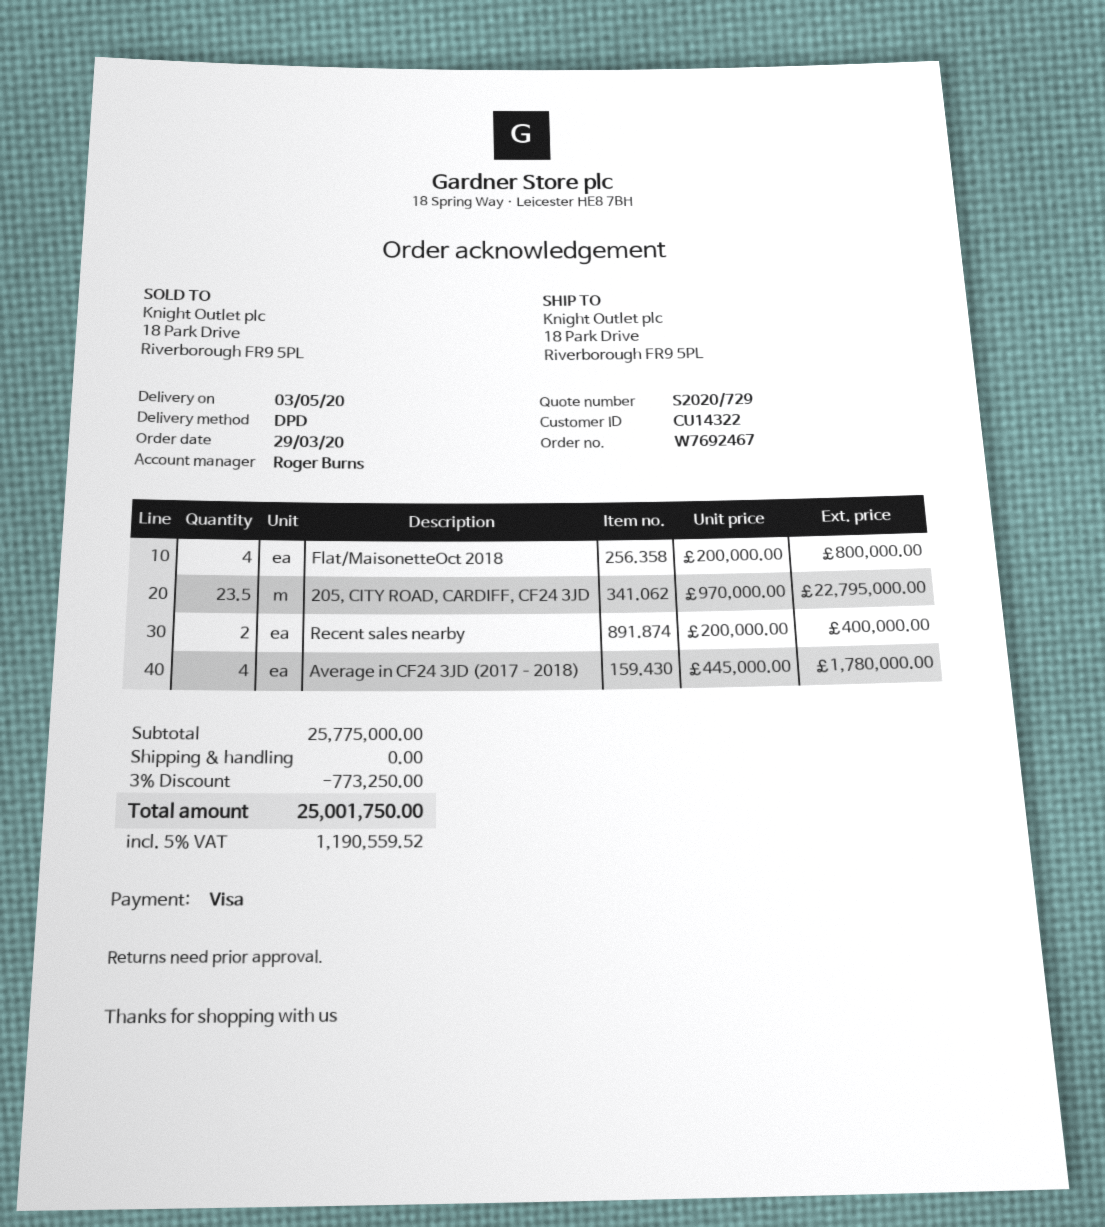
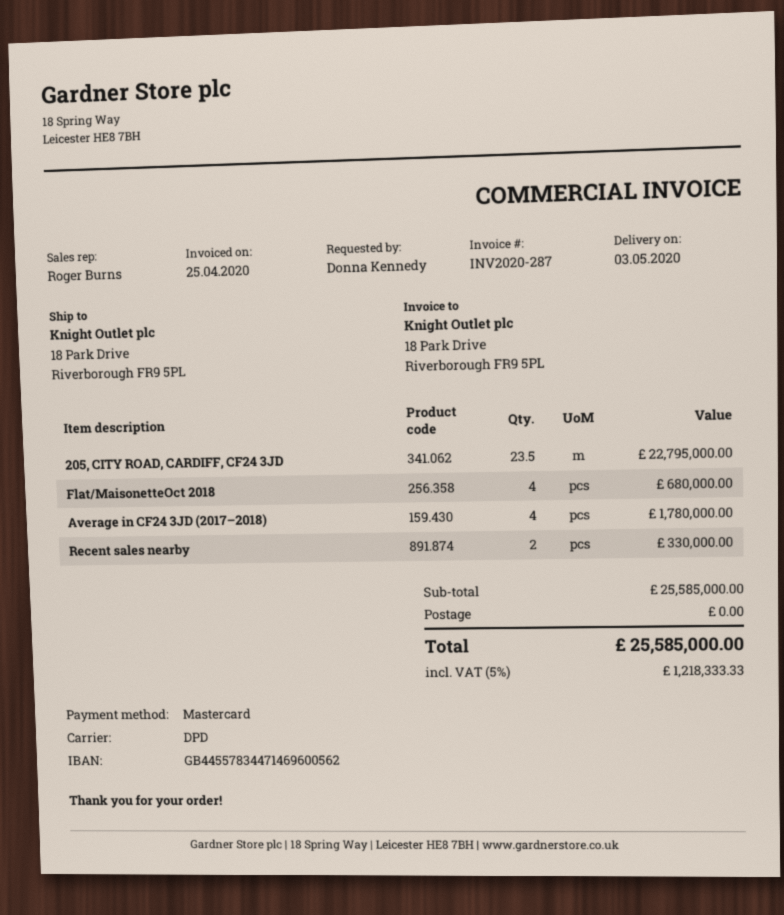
payment method: Visa -> Mastercard
Flat/MaisonetteOct 2018: 4 for 800000.00 -> 4 for 680000.00
Recent sales nearby: 2 for 400000.00 -> 2 for 330000.00
subtotal: 25775000.00 -> 25585000.00
discount: 3% = 773250.00 -> none
tax: 5% = 1190559.52 -> 5% = 1218333.33
total: 25001750.00 -> 25585000.00

